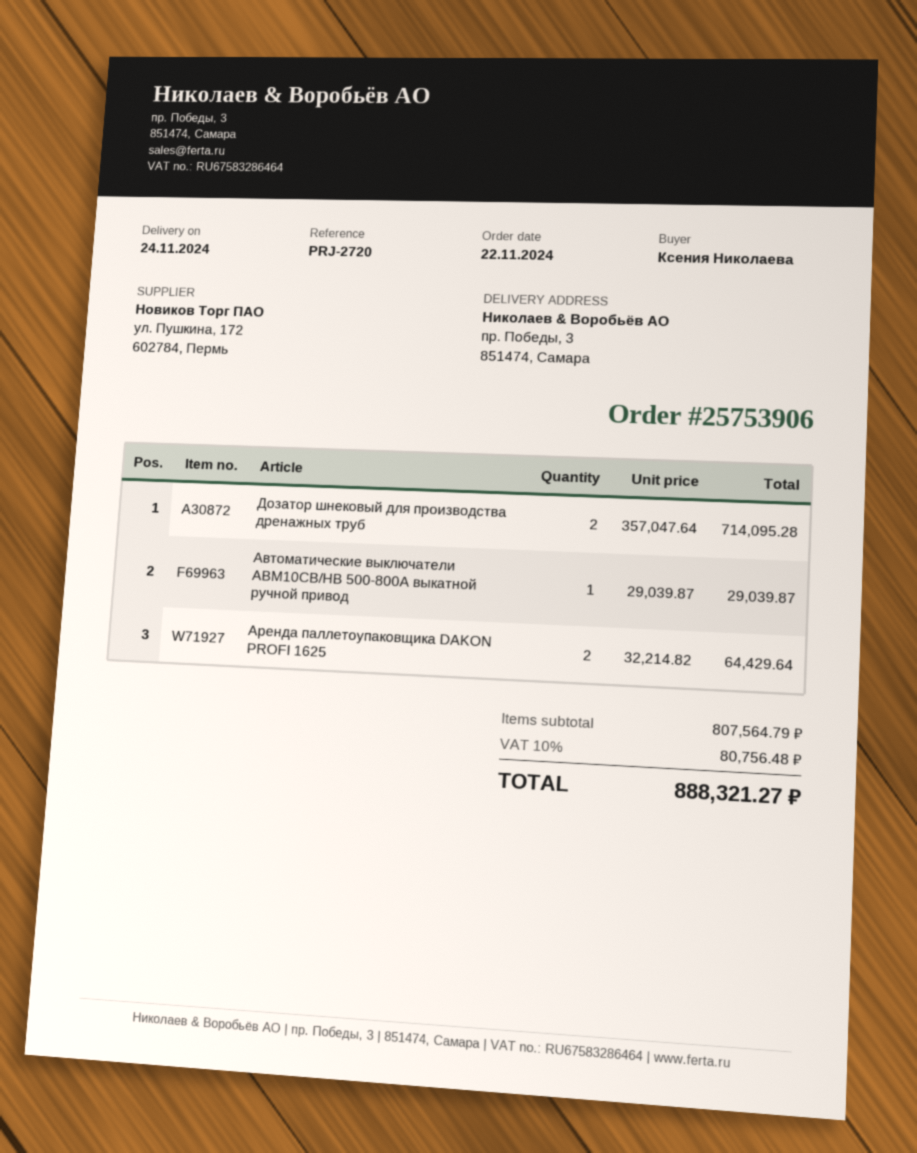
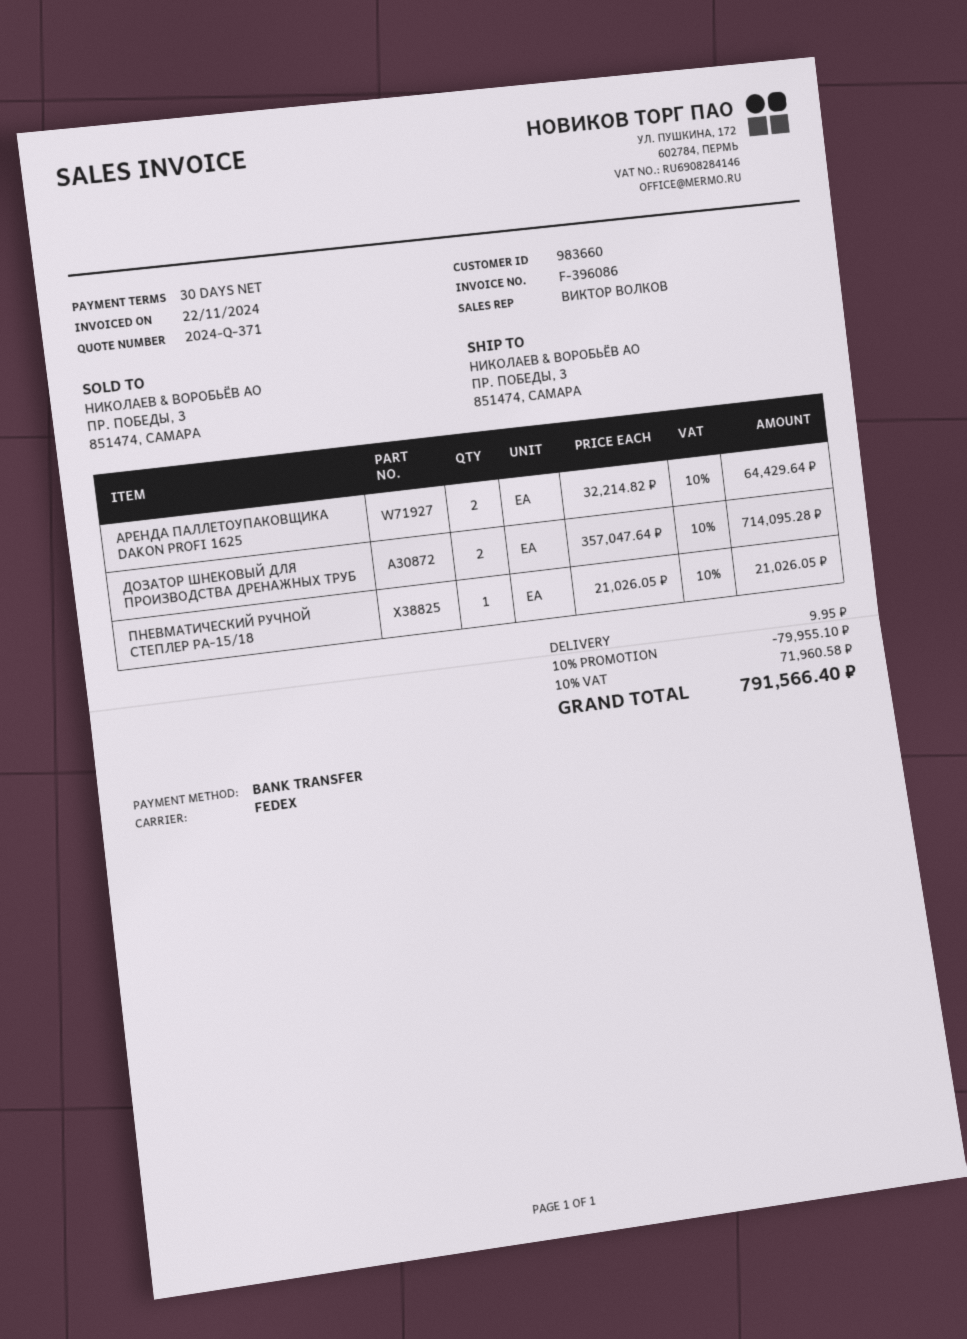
Автоматические выключатели АВМ10СВ/НВ 500-800А выкатной ручной привод: 1 x 29039.87 = 29039.87 -> none
ПНЕВМАТИЧЕСКИЙ РУЧНОЙ СТЕПЛЕР PA-15/18: none -> 1 x 21026.05 = 21026.05
discount: none -> 10% = 79955.10
shipping: none -> 9.95
tax: 10% = 80756.48 -> 10% = 71960.58
total: 888321.27 -> 791566.40

